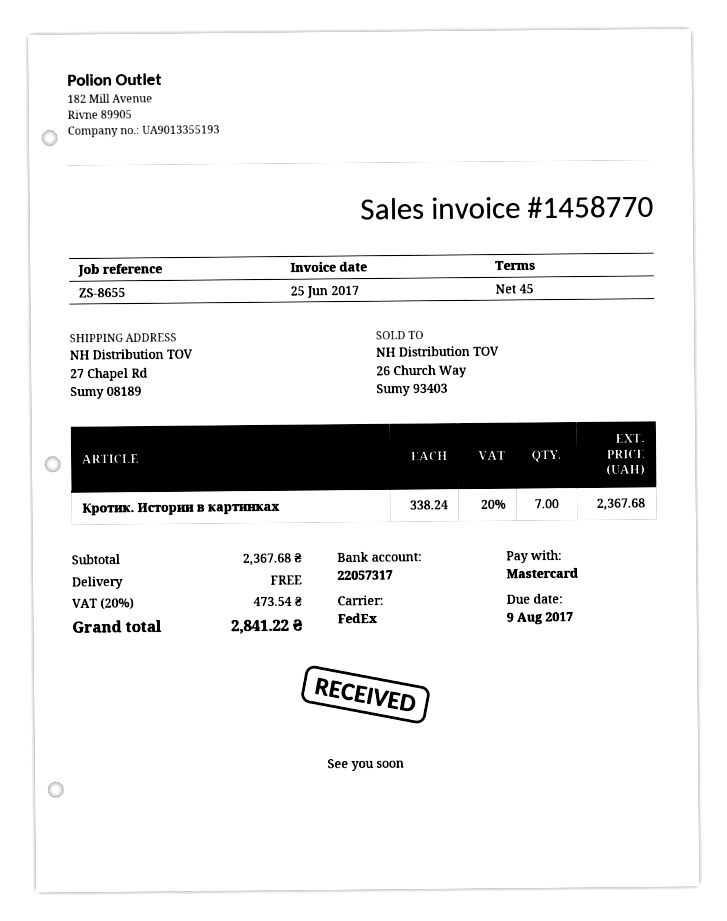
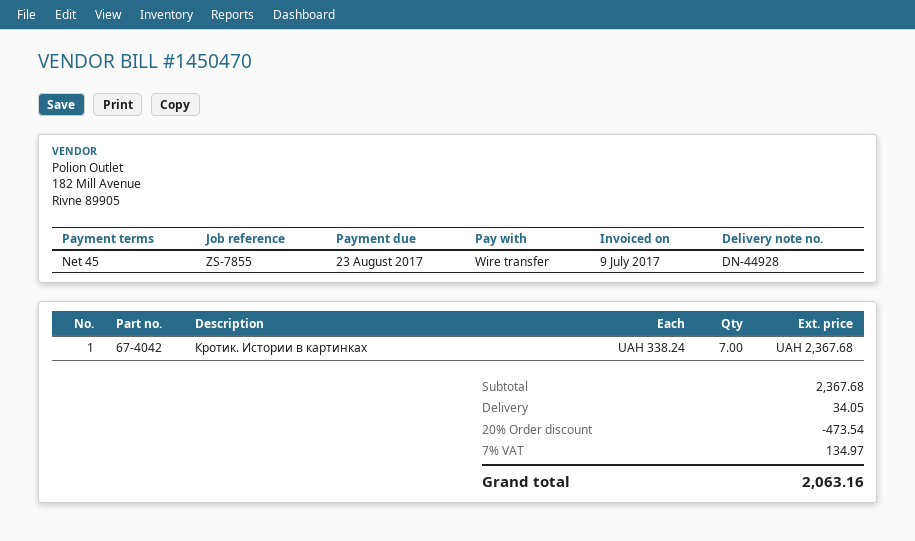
invoice number: 1458770 -> 1450470
invoice date: 2017-06-25 -> 2017-07-09
due date: 2017-08-09 -> 2017-08-23
reference: ZS-8655 -> ZS-7855
payment method: Mastercard -> bank transfer
discount: none -> 20% = 473.54
shipping: 0.00 -> 34.05
tax: 20% = 473.54 -> 7% = 134.97
total: 2841.22 -> 2063.16

